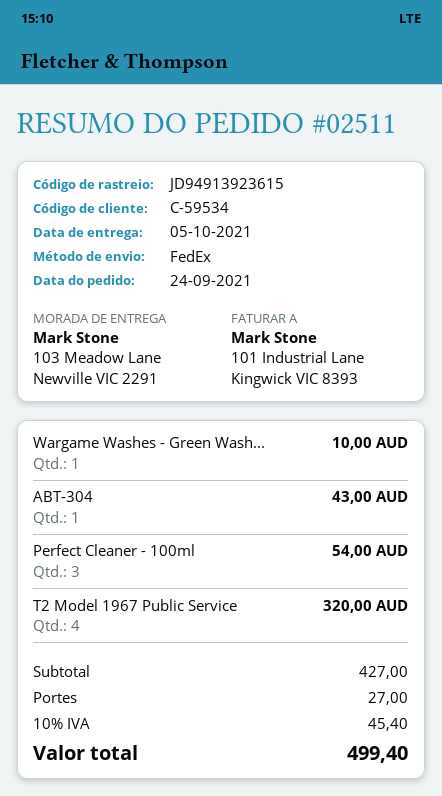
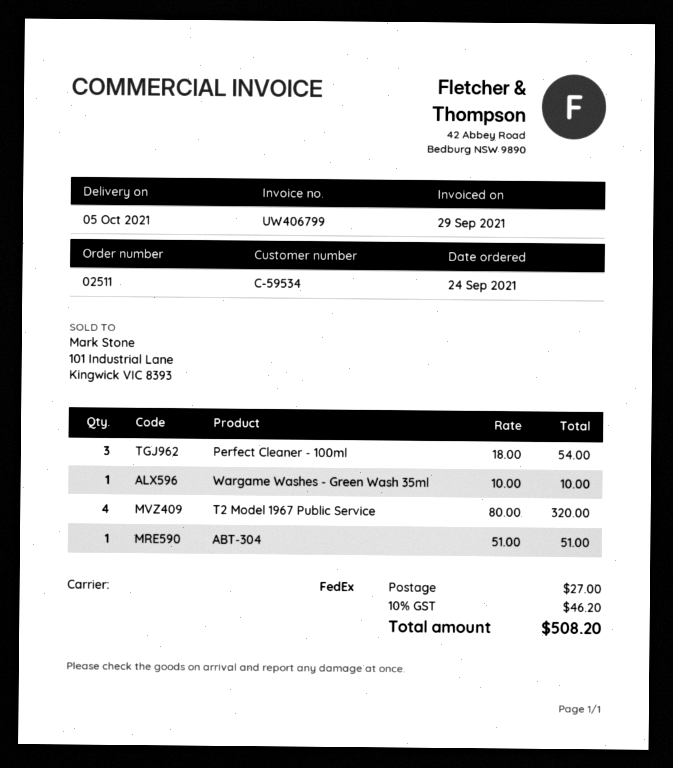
ABT-304: 1 for 43.00 -> 1 for 51.00
tax: 10% = 45.40 -> 10% = 46.20
total: 499.40 -> 508.20

